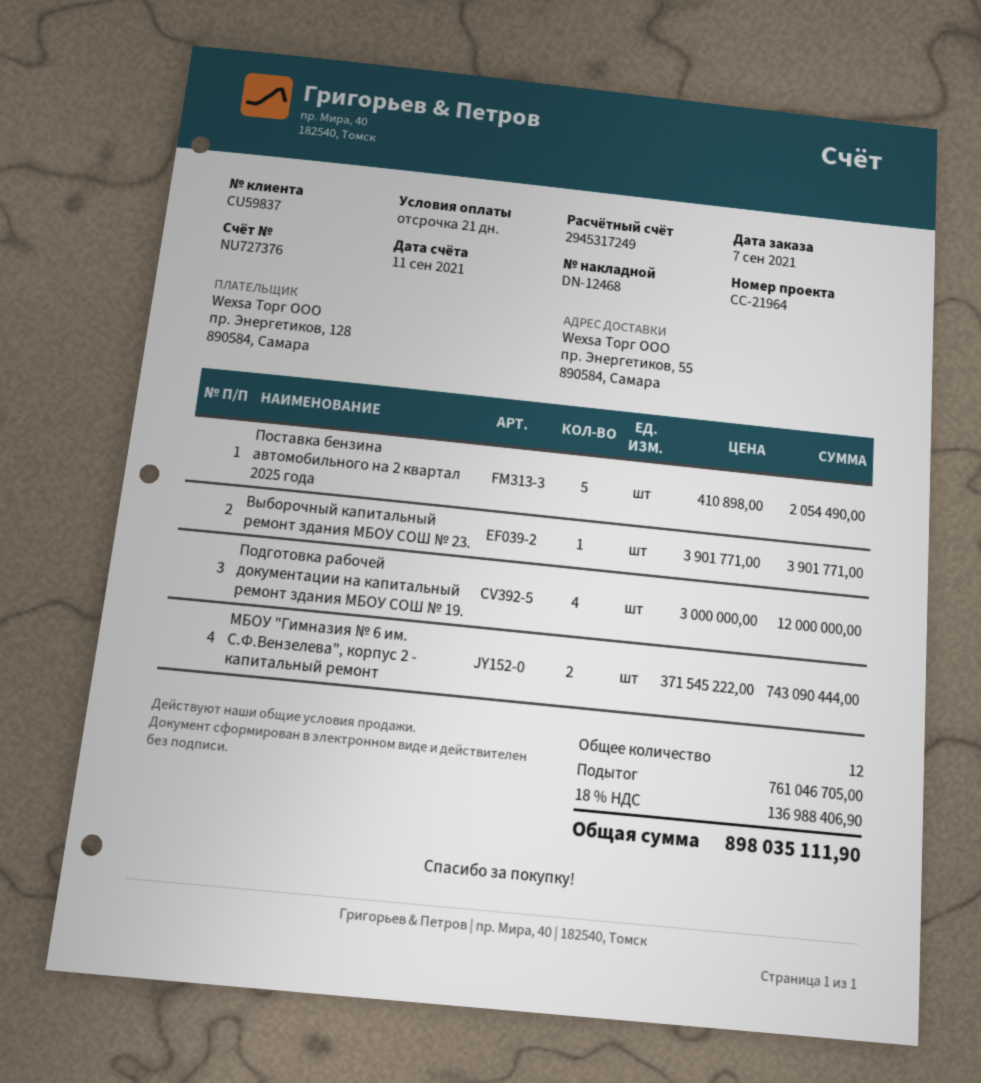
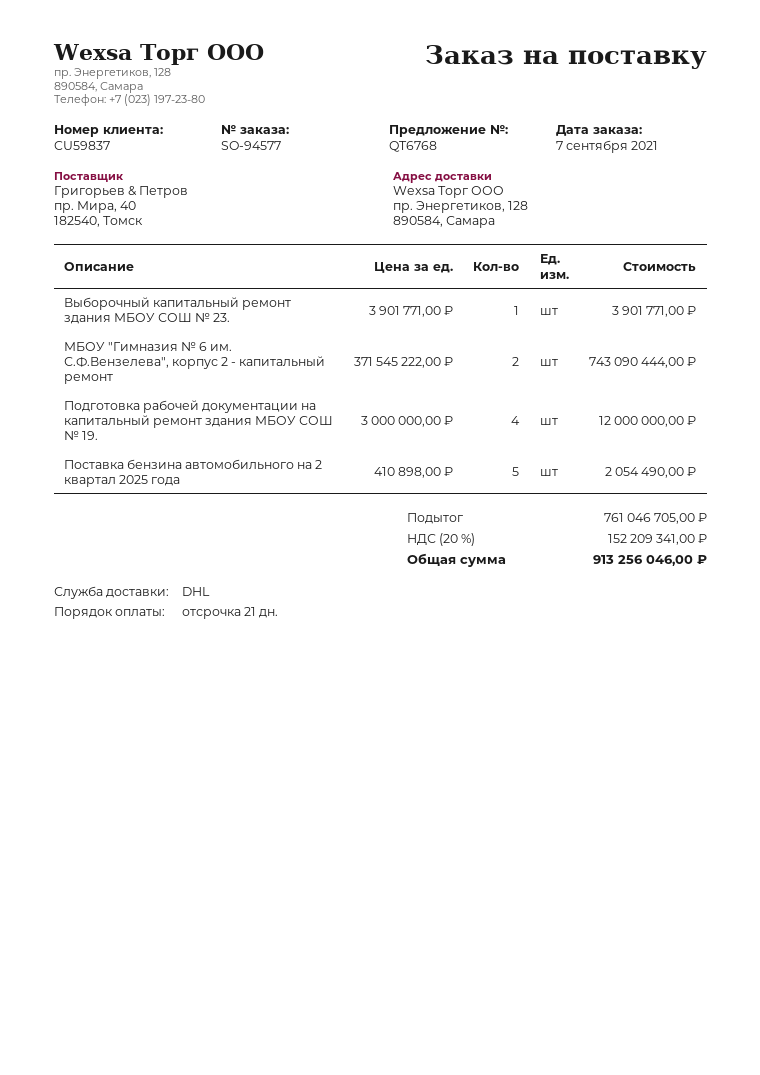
ship to: пр. Энергетиков, 55, 890584, Самара -> пр. Энергетиков, 128, 890584, Самара
tax: 18% = 136988406.90 -> 20% = 152209341.00
total: 898035111.90 -> 913256046.00

